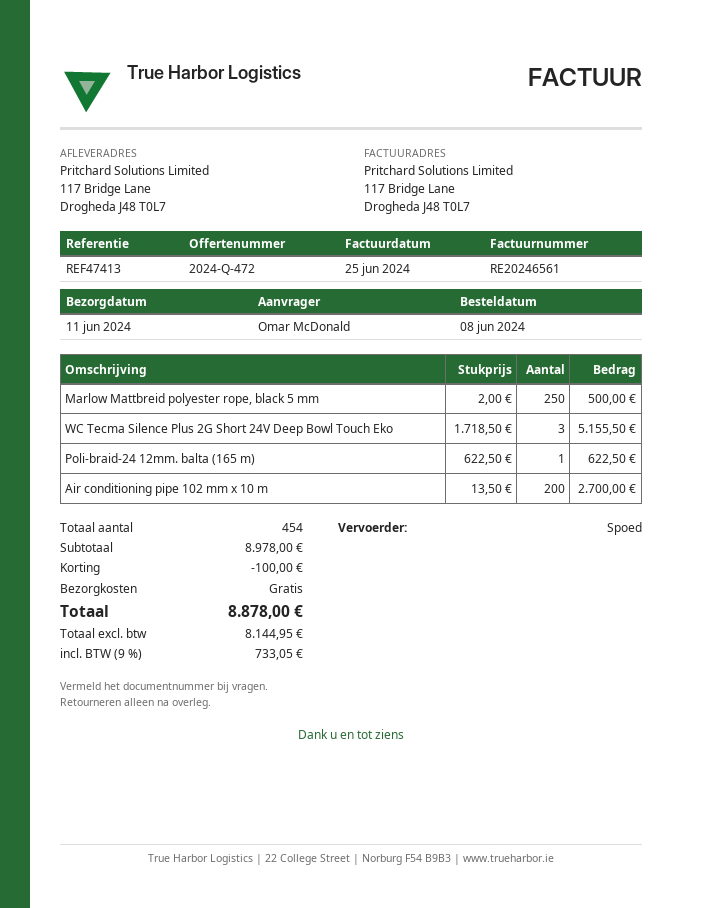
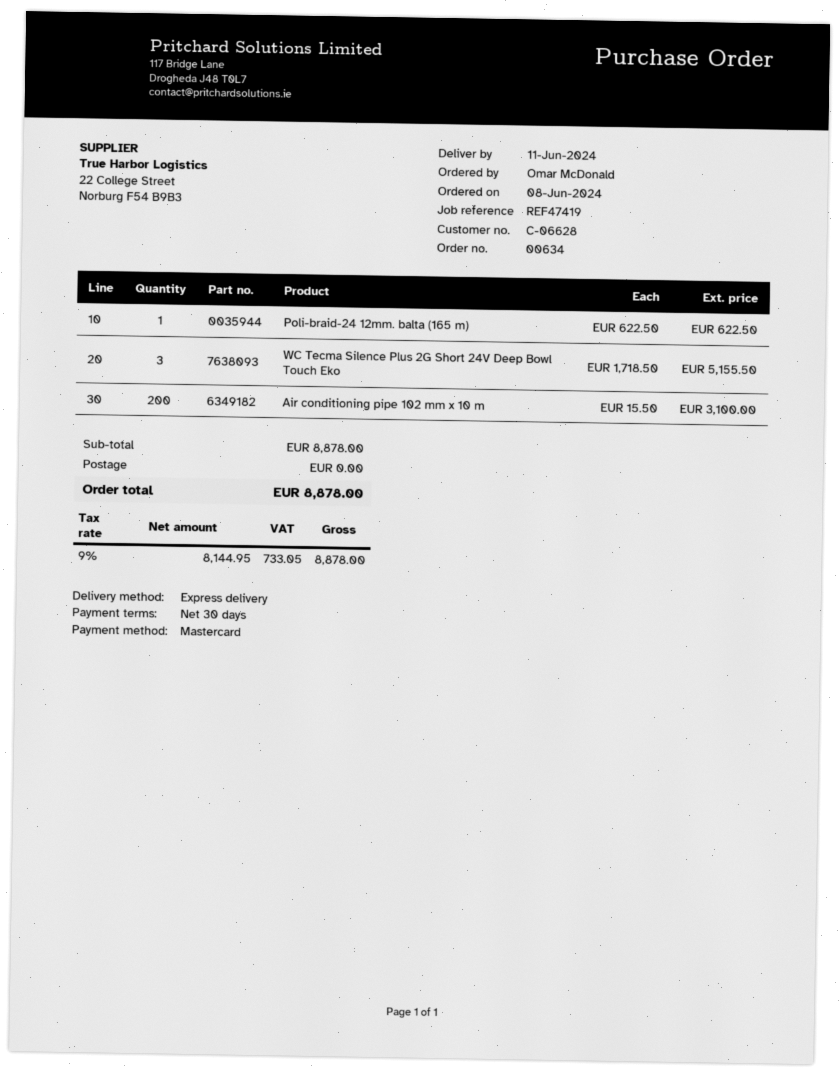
reference: REF47413 -> REF47419
Marlow Mattbreid polyester rope, black 5 mm: 250 x 2.00 = 500.00 -> none
Air conditioning pipe 102 mm x 10 m: 200 x 13.50 = 2700.00 -> 200 x 15.50 = 3100.00
subtotal: 8978.00 -> 8878.00
discount: 100.00 -> none

